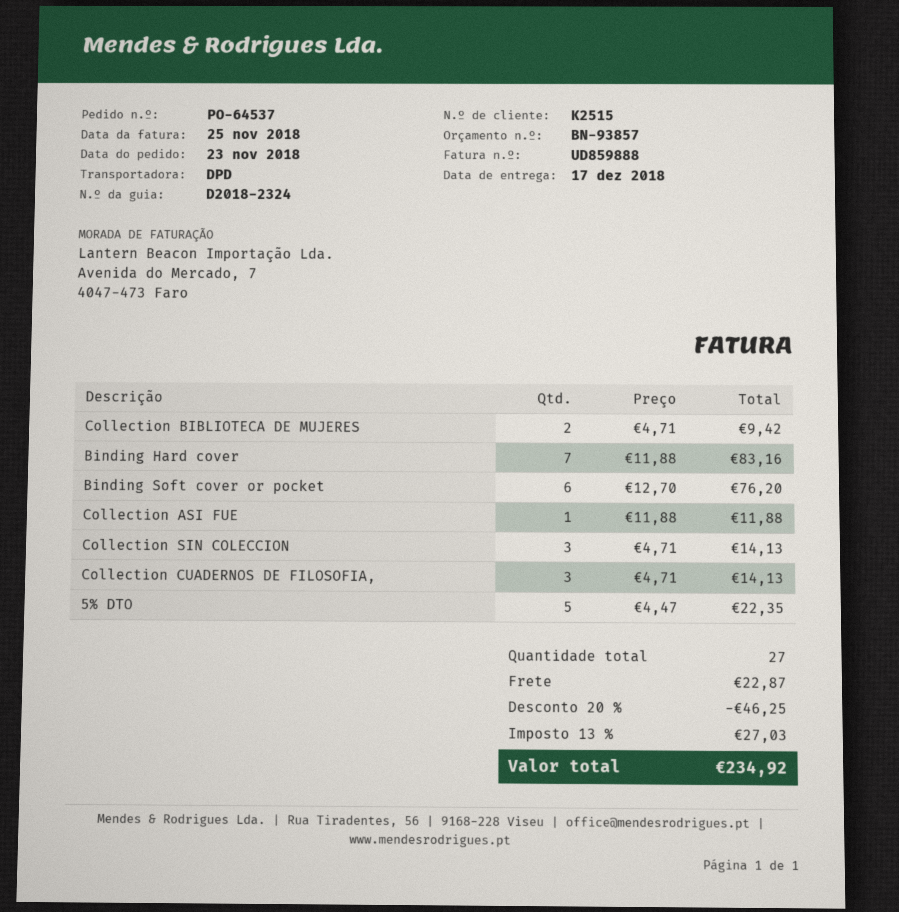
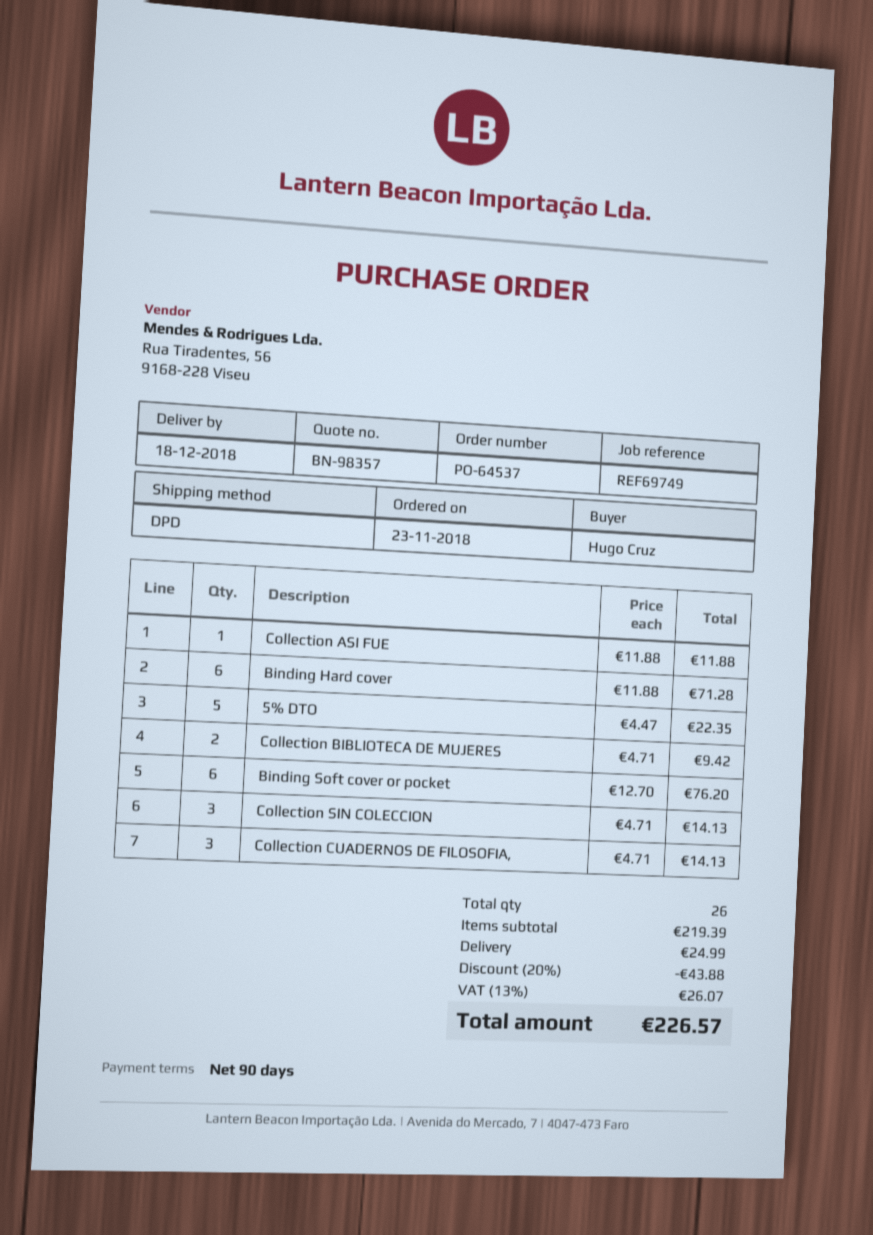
quote number: BN-93857 -> BN-98357
delivery date: 2018-12-17 -> 2018-12-18
Binding Hard cover: 7 x 11.88 = 83.16 -> 6 x 11.88 = 71.28
total quantity: 27 -> 26
discount: 20% = 46.25 -> 20% = 43.88
shipping: 22.87 -> 24.99
tax: 13% = 27.03 -> 13% = 26.07
total: 234.92 -> 226.57

